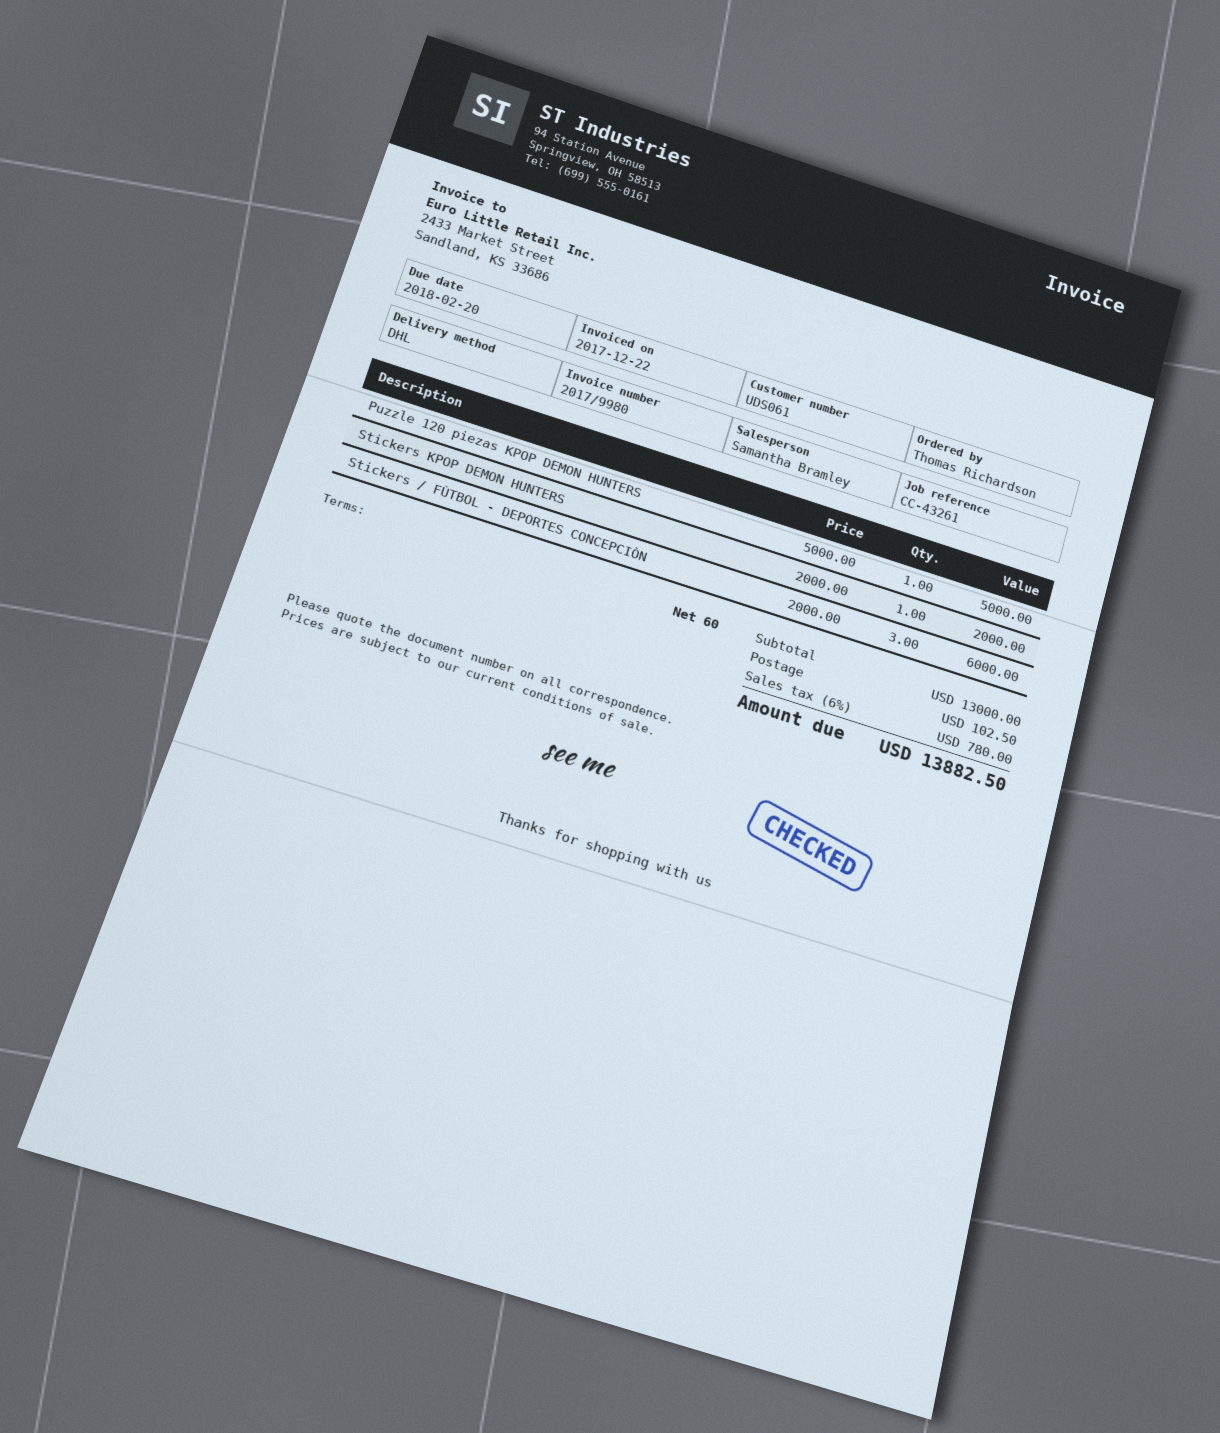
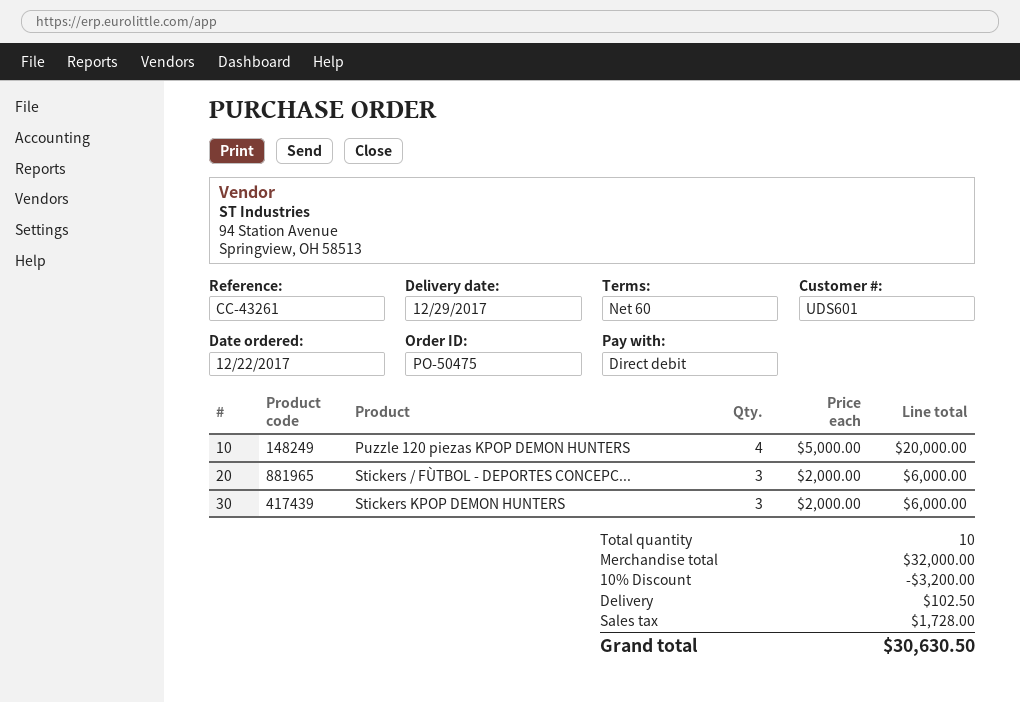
customer number: UDS061 -> UDS601
Puzzle 120 piezas KPOP DEMON HUNTERS: 1 x 5000.00 = 5000.00 -> 4 x 5000.00 = 20000.00
Stickers KPOP DEMON HUNTERS: 1 x 2000.00 = 2000.00 -> 3 x 2000.00 = 6000.00
subtotal: 13000.00 -> 32000.00
discount: none -> 10% = 3200.00
tax: 780.00 -> 1728.00
total: 13882.50 -> 30630.50

